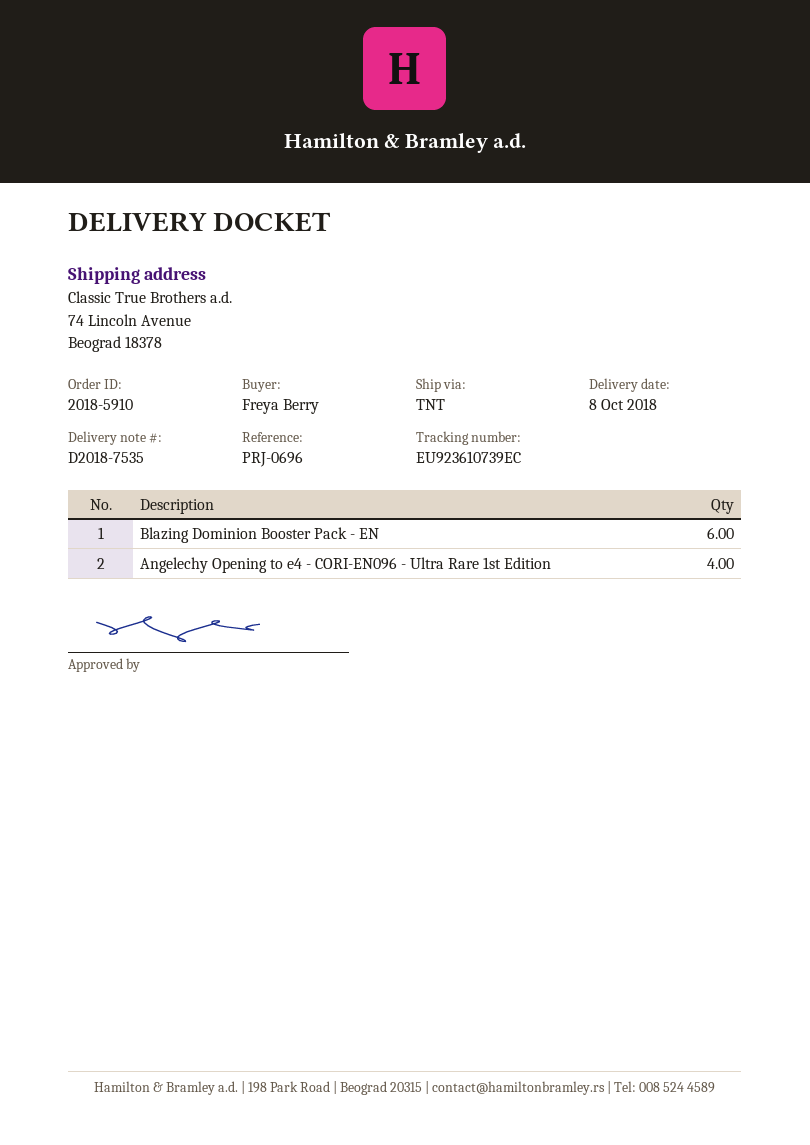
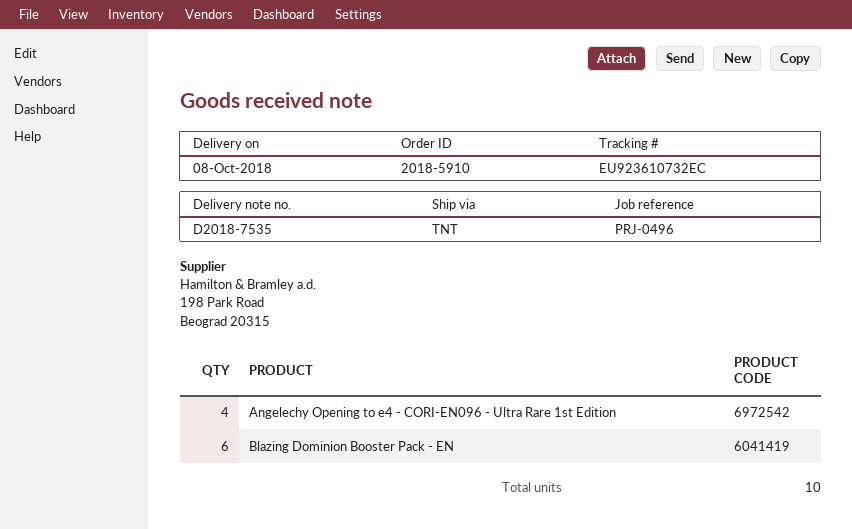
reference: PRJ-0696 -> PRJ-0496
tracking number: EU923610739EC -> EU923610732EC

